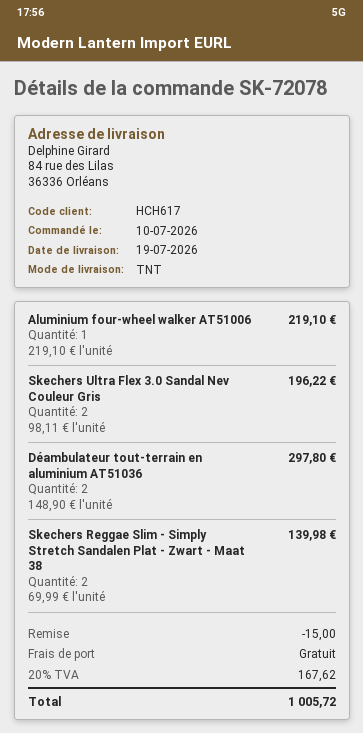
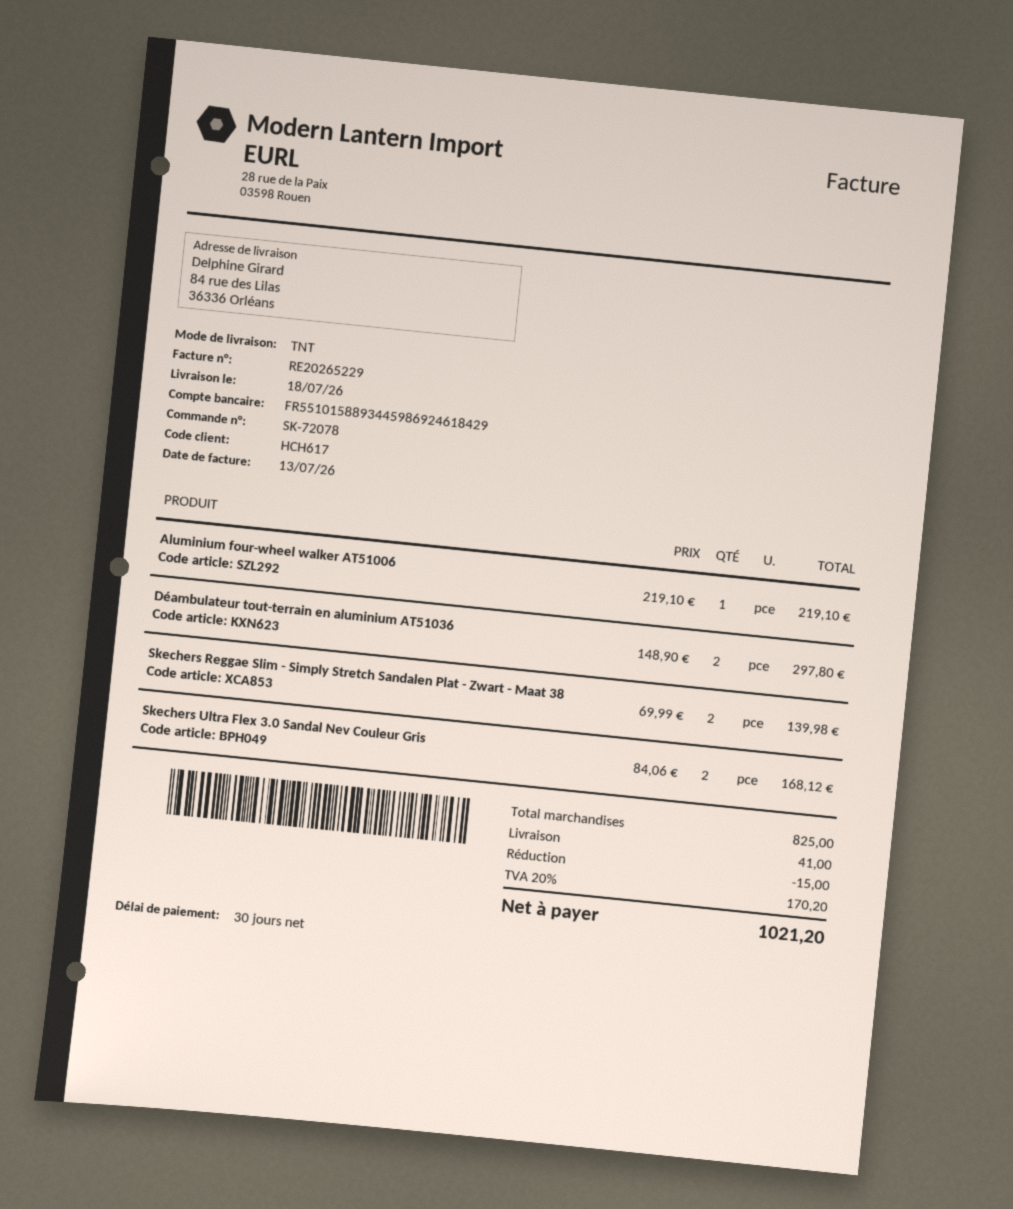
delivery date: 2026-07-19 -> 2026-07-18
Skechers Ultra Flex 3.0 Sandal Nev Couleur Gris: 2 x 98.11 = 196.22 -> 2 x 84.06 = 168.12
shipping: 0.00 -> 41.00
tax: 20% = 167.62 -> 20% = 170.20
total: 1005.72 -> 1021.20

